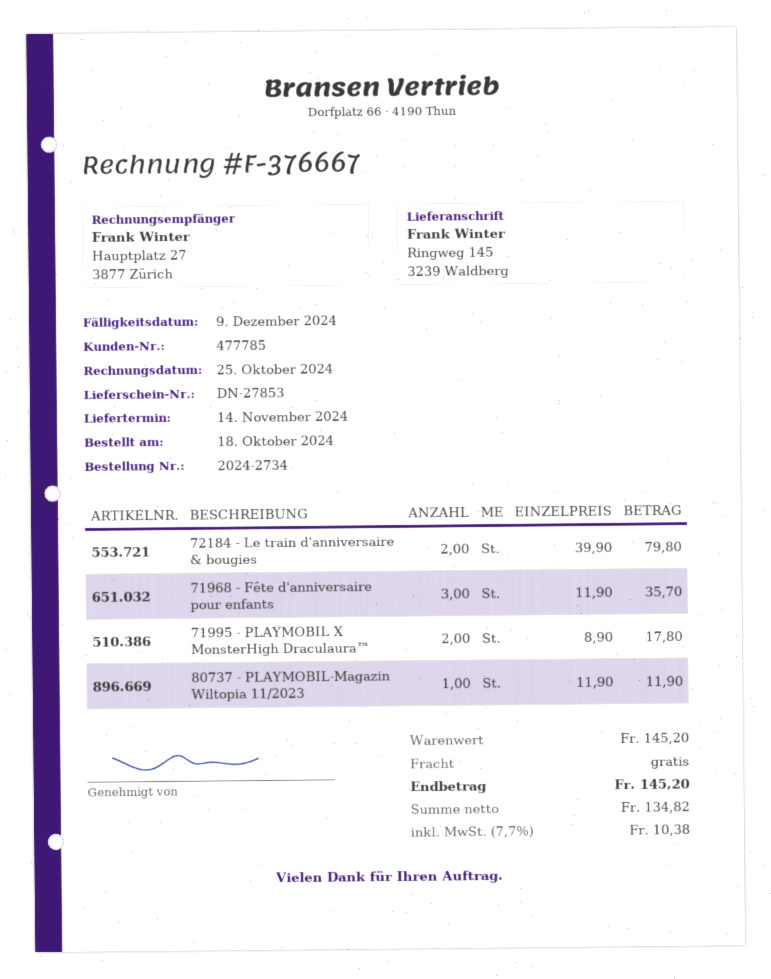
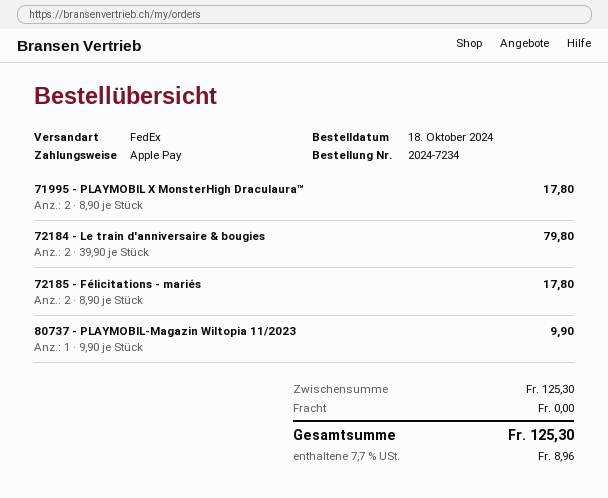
order number: 2024-2734 -> 2024-7234
71968 - Fête d'anniversaire pour enfants: 3 x 11.90 = 35.70 -> none
80737 - PLAYMOBIL-Magazin Wiltopia 11/2023: 1 x 11.90 = 11.90 -> 1 x 9.90 = 9.90
72185 - Félicitations - mariés: none -> 2 x 8.90 = 17.80
subtotal: 145.20 -> 125.30
tax: 7.7% = 10.38 -> 7.7% = 8.96
total: 145.20 -> 125.30

